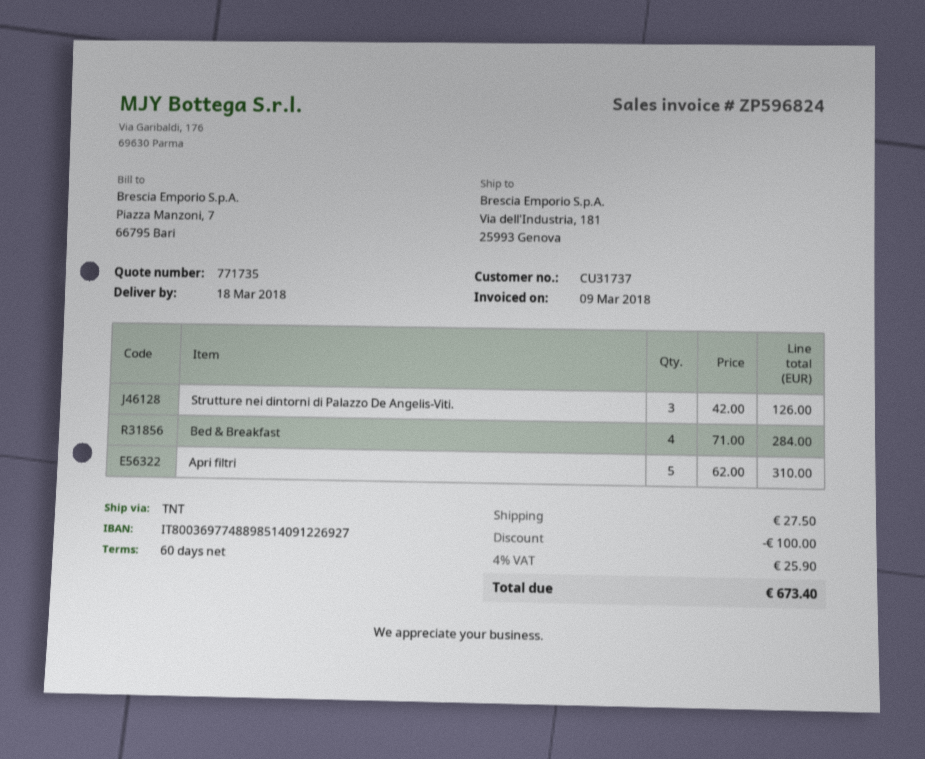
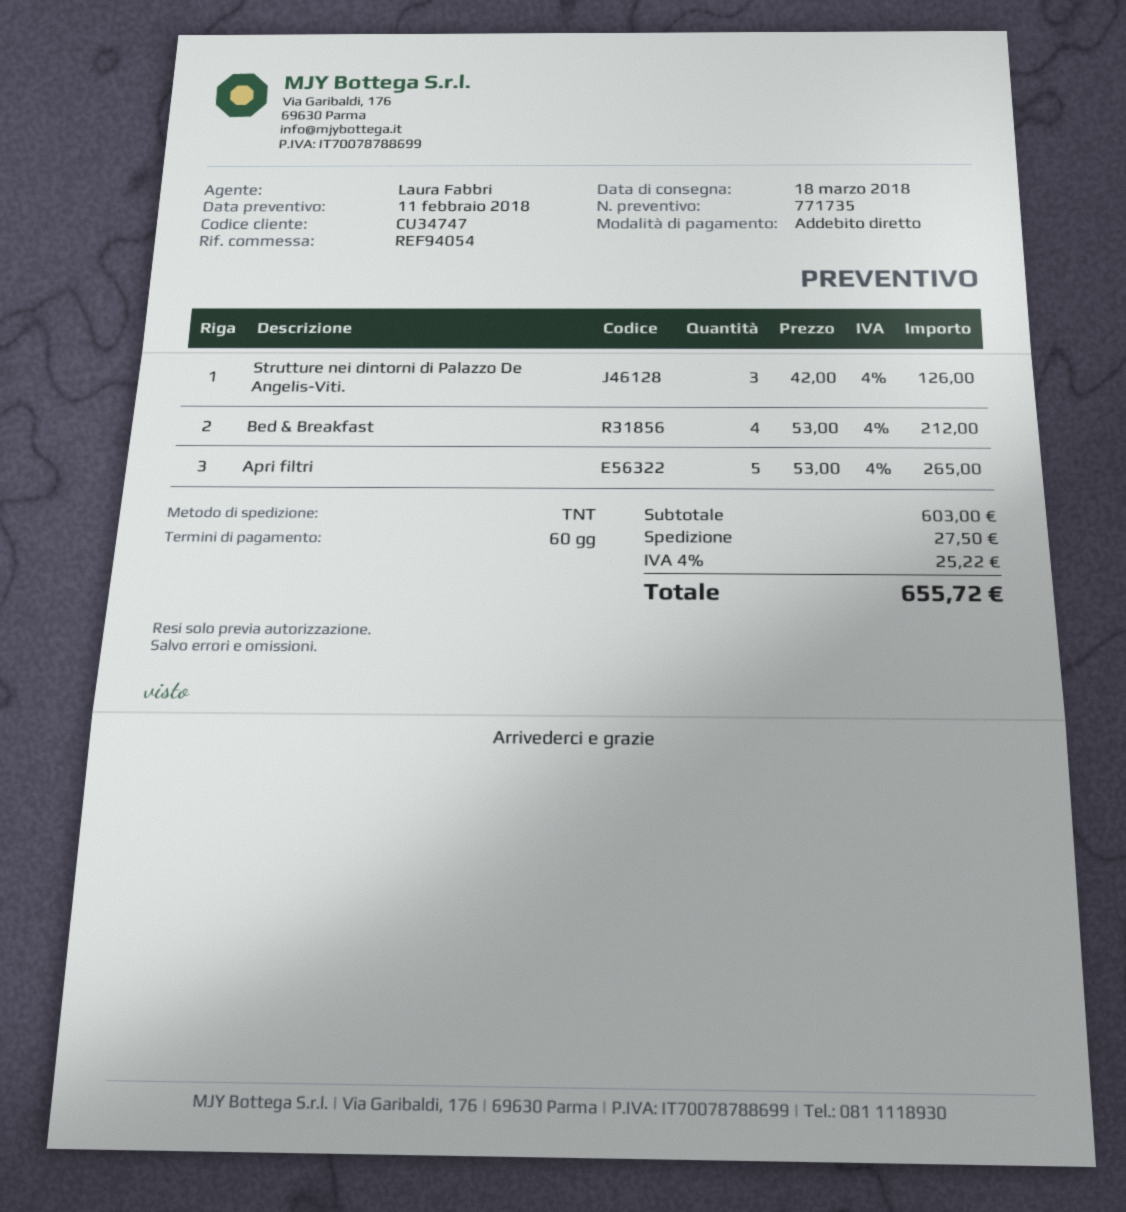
customer number: CU31737 -> CU34747
Bed & Breakfast: 4 x 71.00 = 284.00 -> 4 x 53.00 = 212.00
Apri filtri: 5 x 62.00 = 310.00 -> 5 x 53.00 = 265.00
discount: 100.00 -> none
tax: 4% = 25.90 -> 4% = 25.22
total: 673.40 -> 655.72

